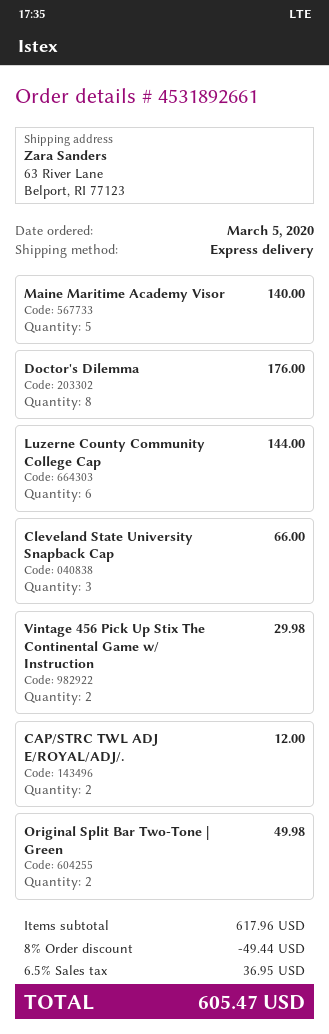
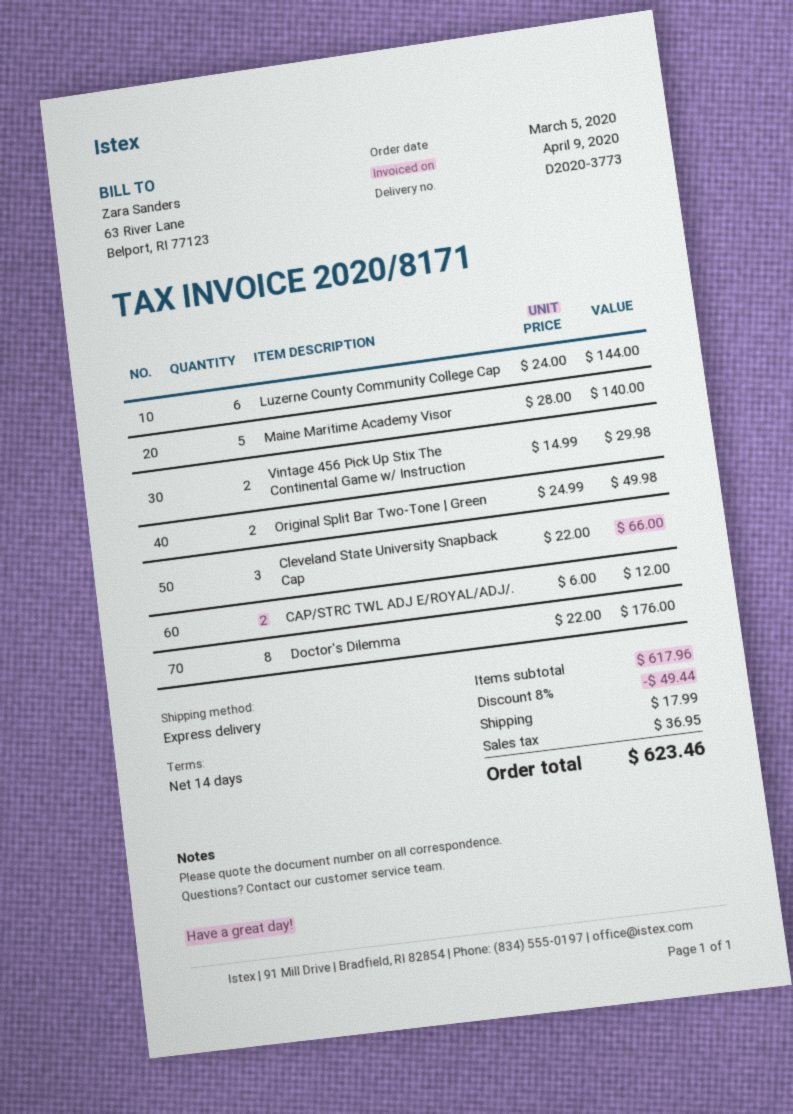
shipping: none -> 17.99
total: 605.47 -> 623.46

